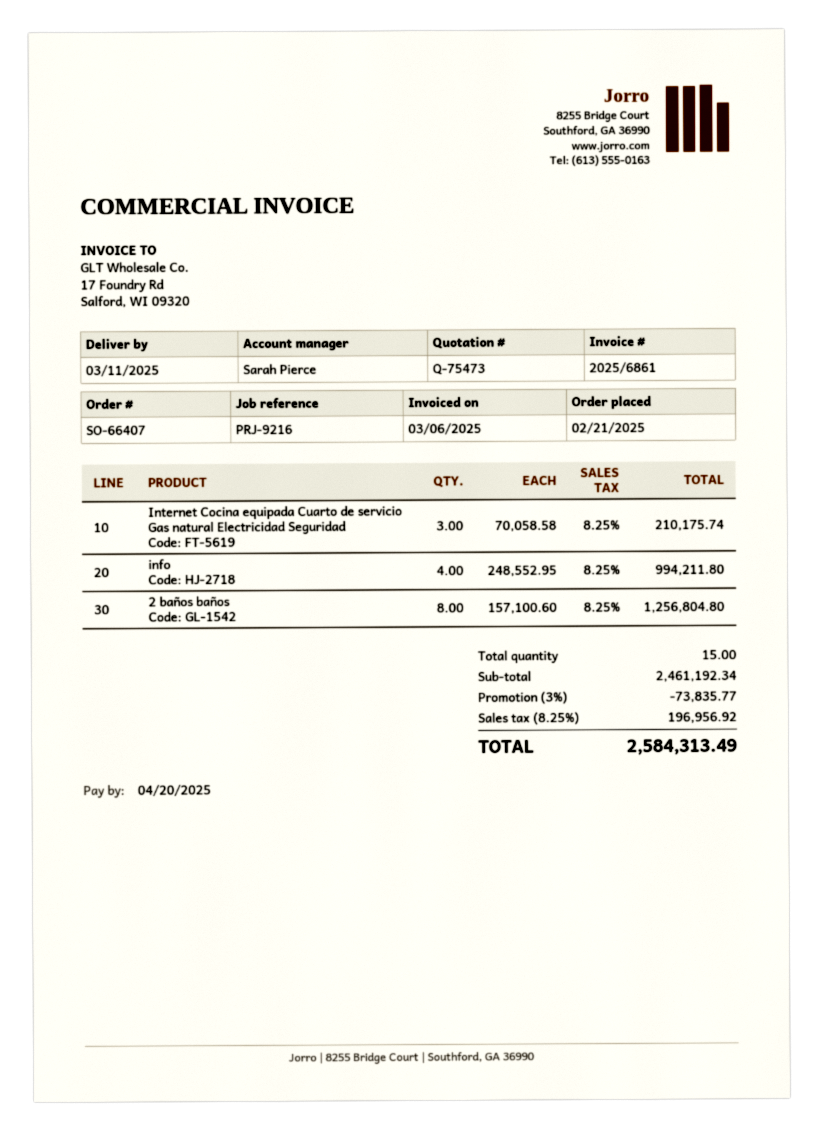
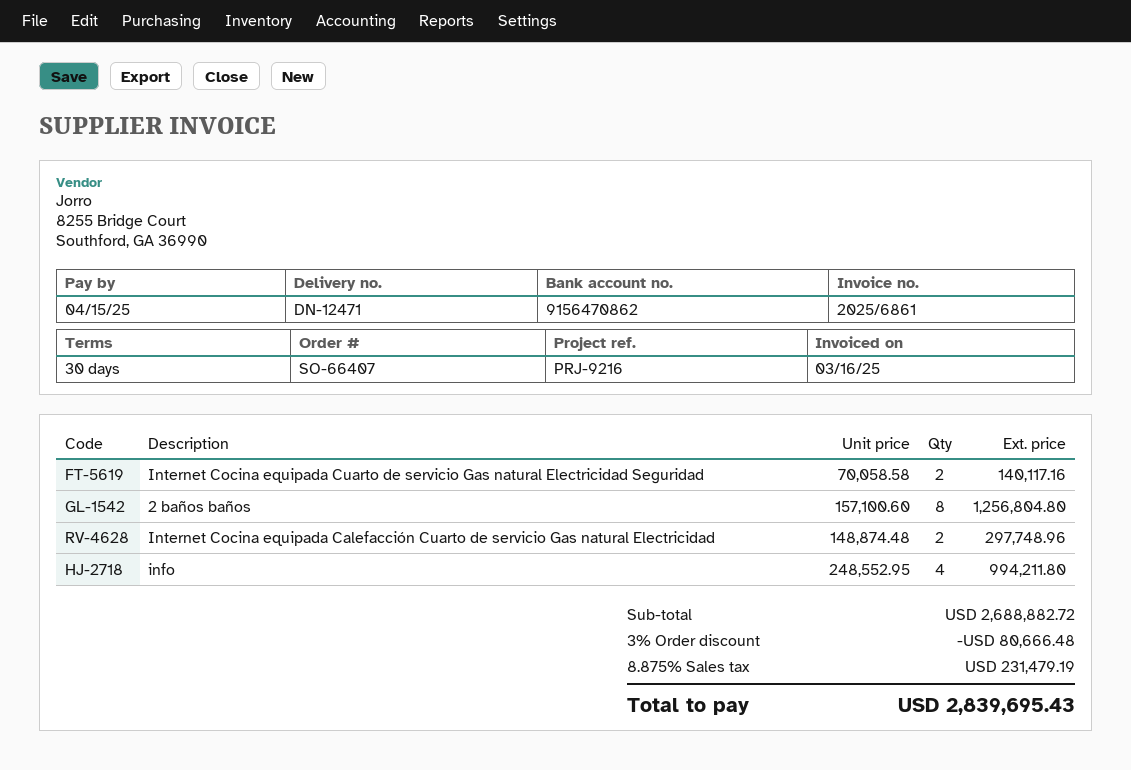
invoice date: 2025-03-06 -> 2025-03-16
due date: 2025-04-20 -> 2025-04-15
Internet Cocina equipada Cuarto de servicio Gas natural Electricidad Seguridad: 3 x 70058.58 = 210175.74 -> 2 x 70058.58 = 140117.16
Internet Cocina equipada Calefacción Cuarto de servicio Gas natural Electricidad: none -> 2 x 148874.48 = 297748.96
subtotal: 2461192.34 -> 2688882.72
discount: 3% = 73835.77 -> 3% = 80666.48
tax: 8.25% = 196956.92 -> 8.875% = 231479.19
total: 2584313.49 -> 2839695.43

